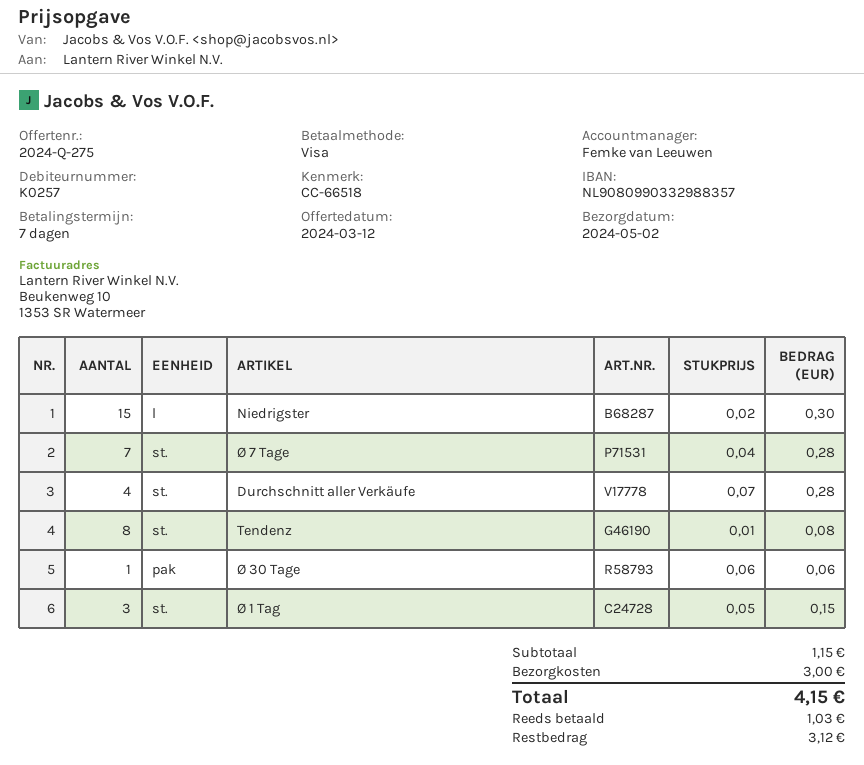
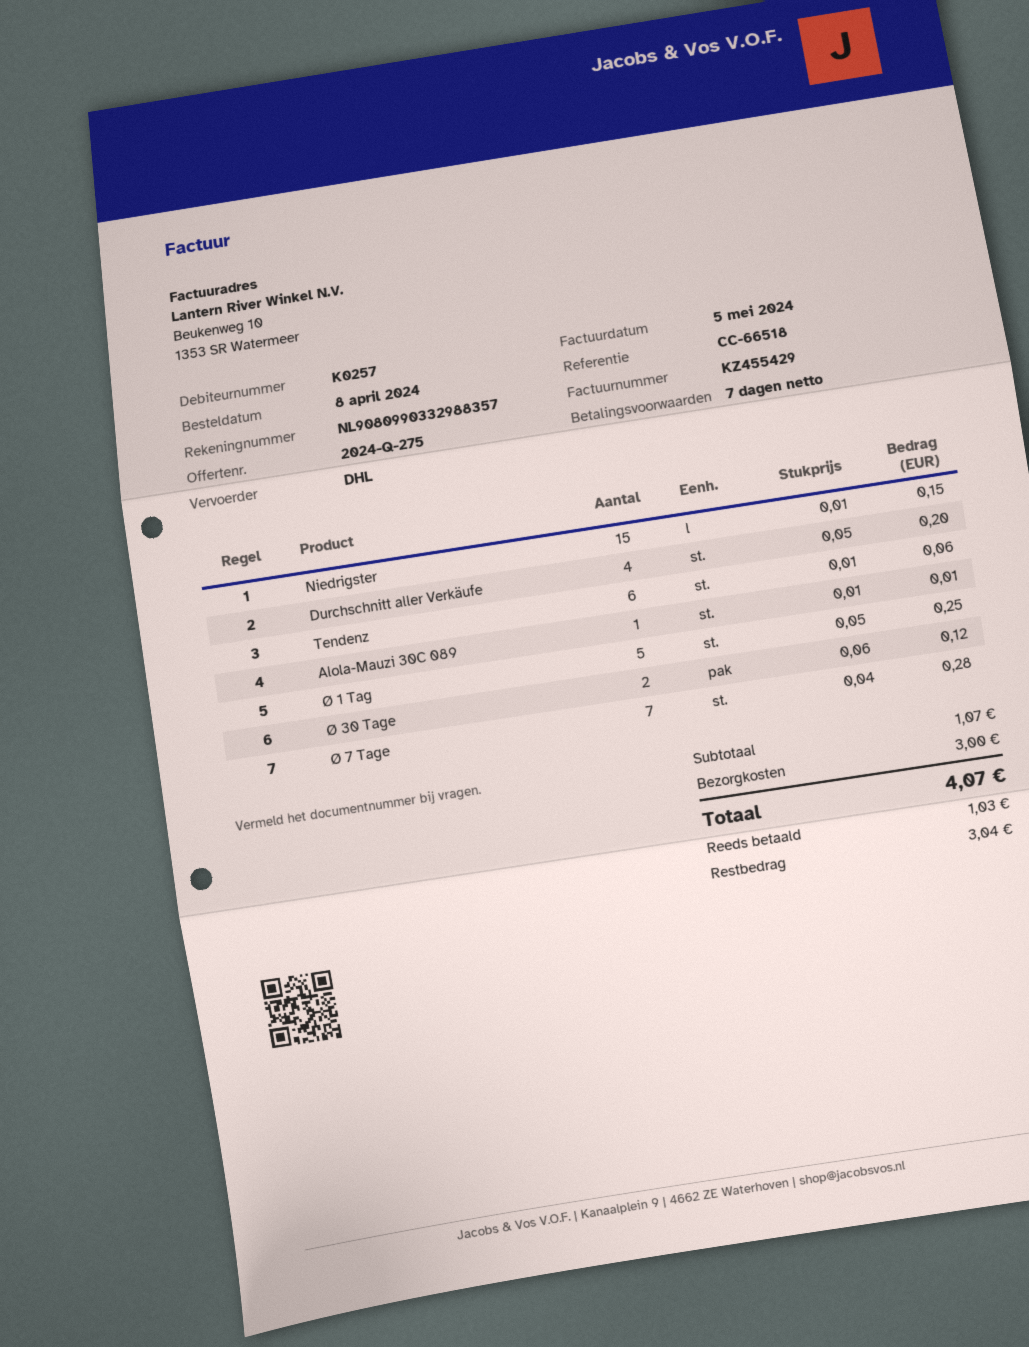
Niedrigster: 15 x 0.02 = 0.30 -> 15 x 0.01 = 0.15
Durchschnitt aller Verkäufe: 4 x 0.07 = 0.28 -> 4 x 0.05 = 0.20
Tendenz: 8 x 0.01 = 0.08 -> 6 x 0.01 = 0.06
Ø 30 Tage: 1 x 0.06 = 0.06 -> 2 x 0.06 = 0.12
Ø 1 Tag: 3 x 0.05 = 0.15 -> 5 x 0.05 = 0.25
Alola-Mauzi 30C 089: none -> 1 x 0.01 = 0.01
subtotal: 1.15 -> 1.07
total: 4.15 -> 4.07
balance: 3.12 -> 3.04

